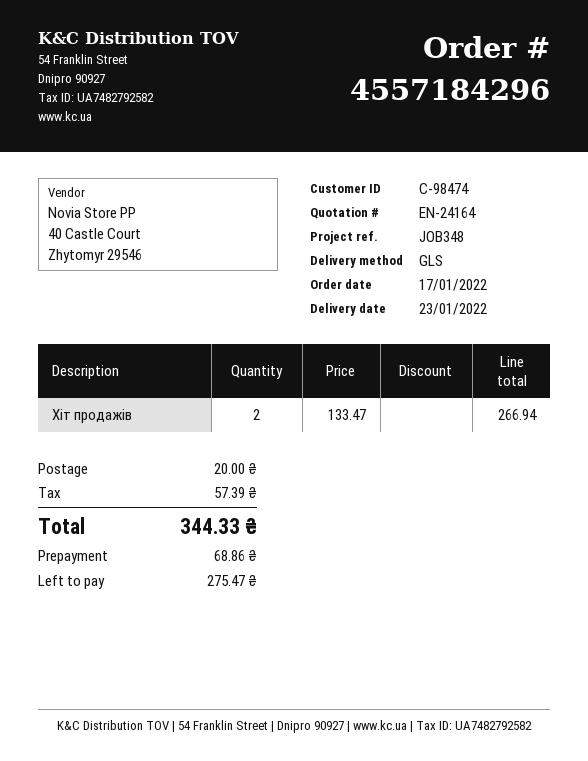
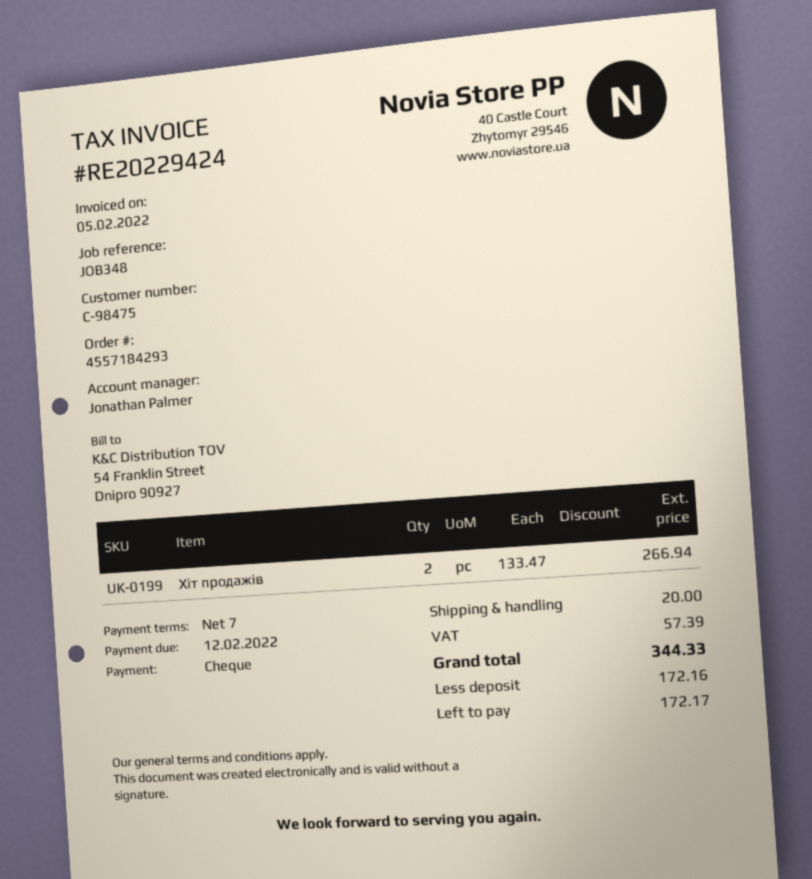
order number: 4557184296 -> 4557184293
customer number: C-98474 -> C-98475
deposit: 68.86 -> 172.16
balance: 275.47 -> 172.17

